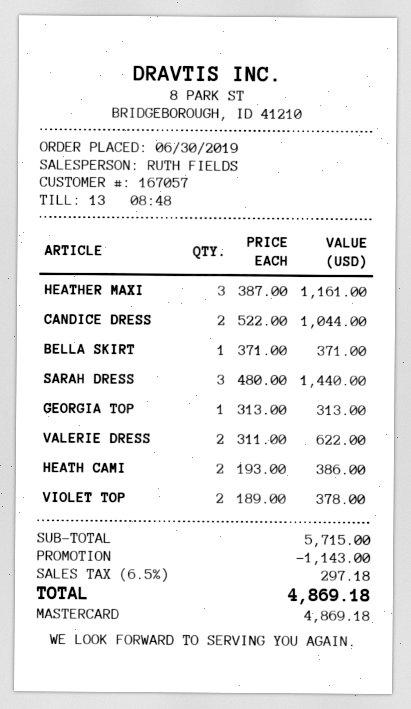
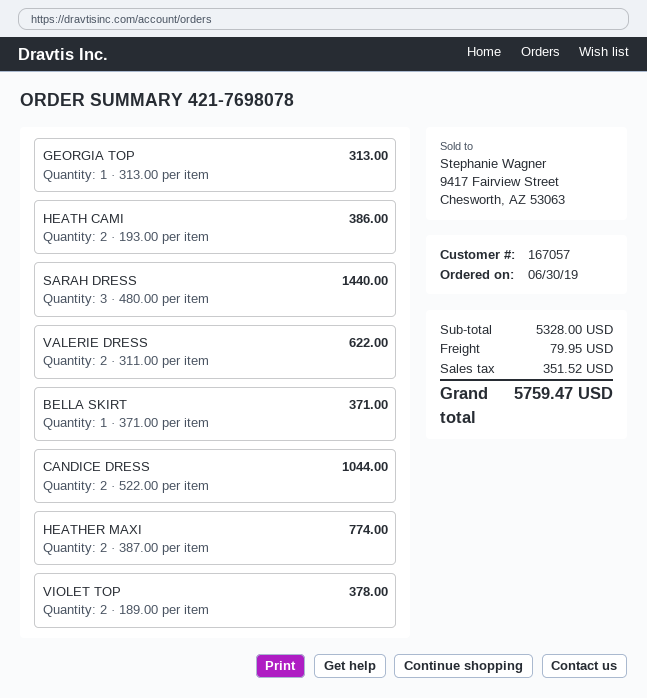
HEATHER MAXI: 3 x 387.00 = 1161.00 -> 2 x 387.00 = 774.00
subtotal: 5715.00 -> 5328.00
discount: 1143.00 -> none
shipping: none -> 79.95
tax: 297.18 -> 351.52
total: 4869.18 -> 5759.47

